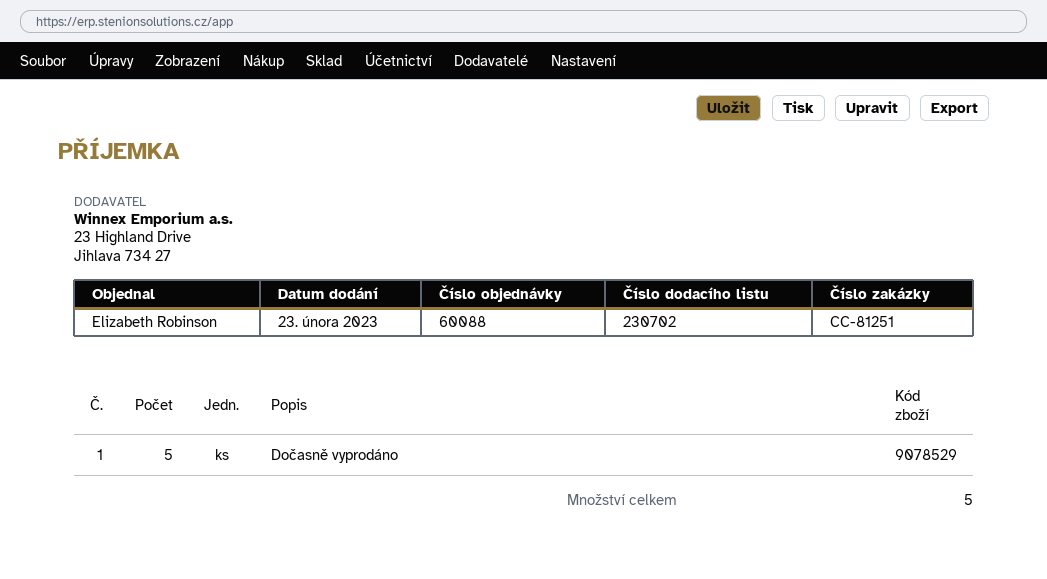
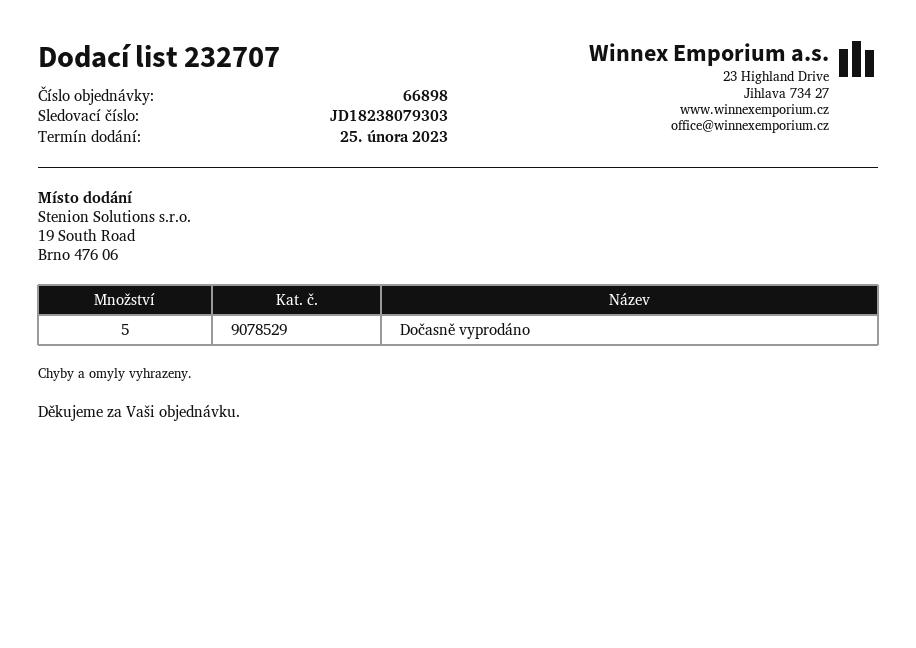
order number: 60088 -> 66898
delivery note number: 230702 -> 232707
delivery date: 2023-02-23 -> 2023-02-25

